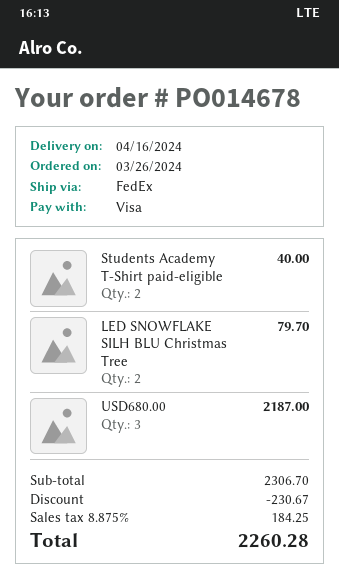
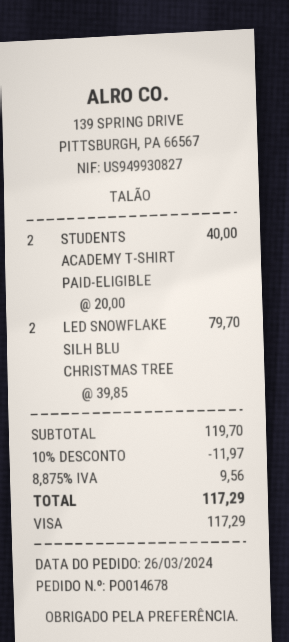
USD680.00: 3 for 2187.00 -> none
subtotal: 2306.70 -> 119.70
discount: 230.67 -> 11.97
tax: 8.875% = 184.25 -> 8.875% = 9.56
total: 2260.28 -> 117.29

